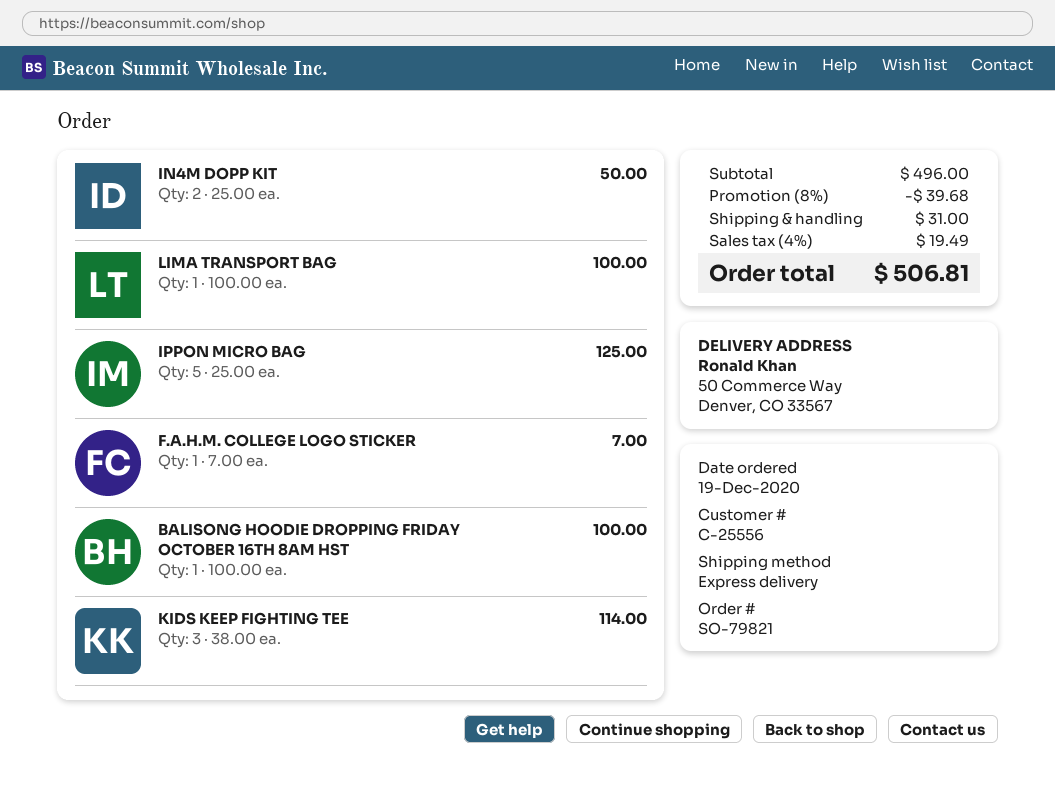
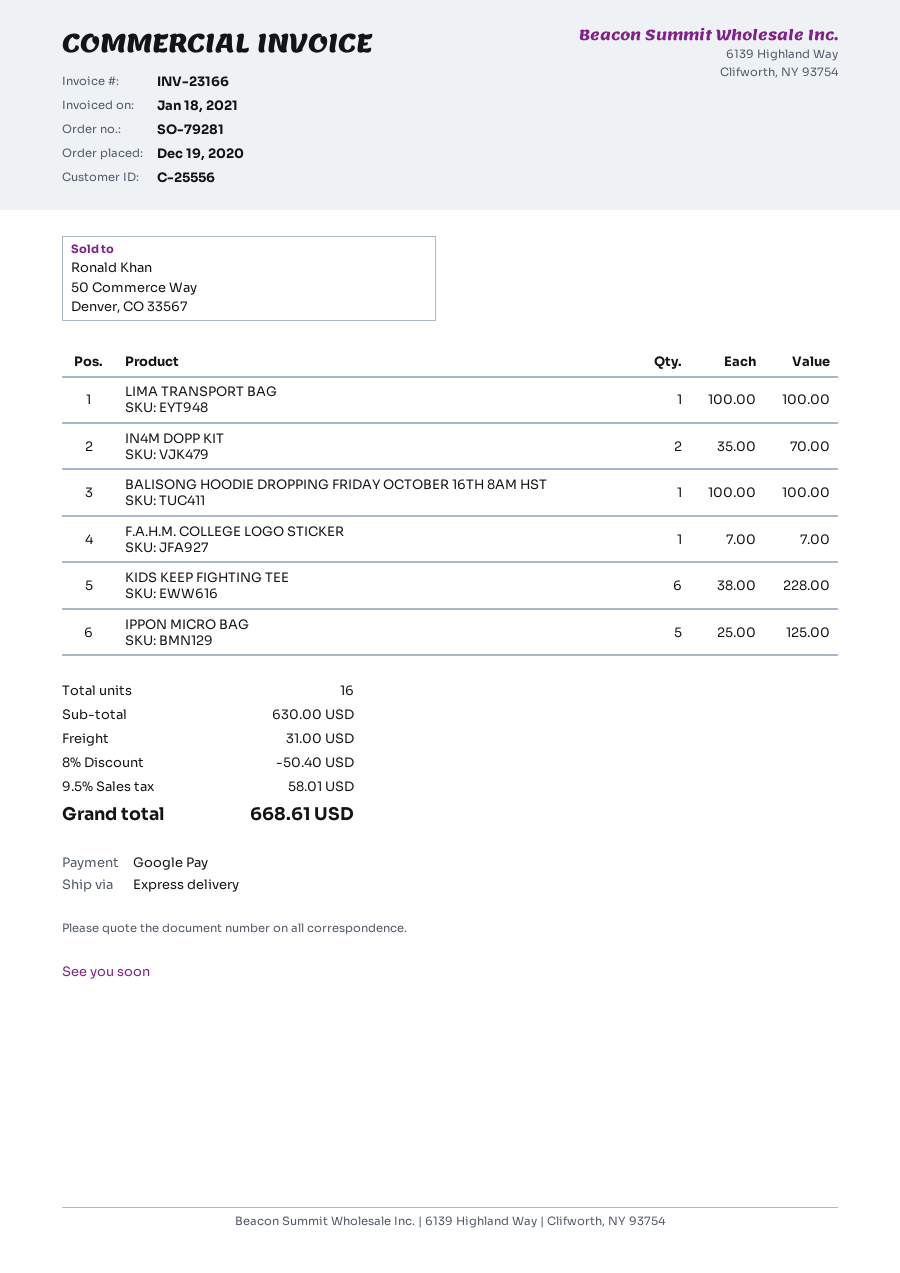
order number: SO-79821 -> SO-79281
IN4M DOPP KIT: 2 x 25.00 = 50.00 -> 2 x 35.00 = 70.00
KIDS KEEP FIGHTING TEE: 3 x 38.00 = 114.00 -> 6 x 38.00 = 228.00
subtotal: 496.00 -> 630.00
discount: 8% = 39.68 -> 8% = 50.40
tax: 4% = 19.49 -> 9.5% = 58.01
total: 506.81 -> 668.61

